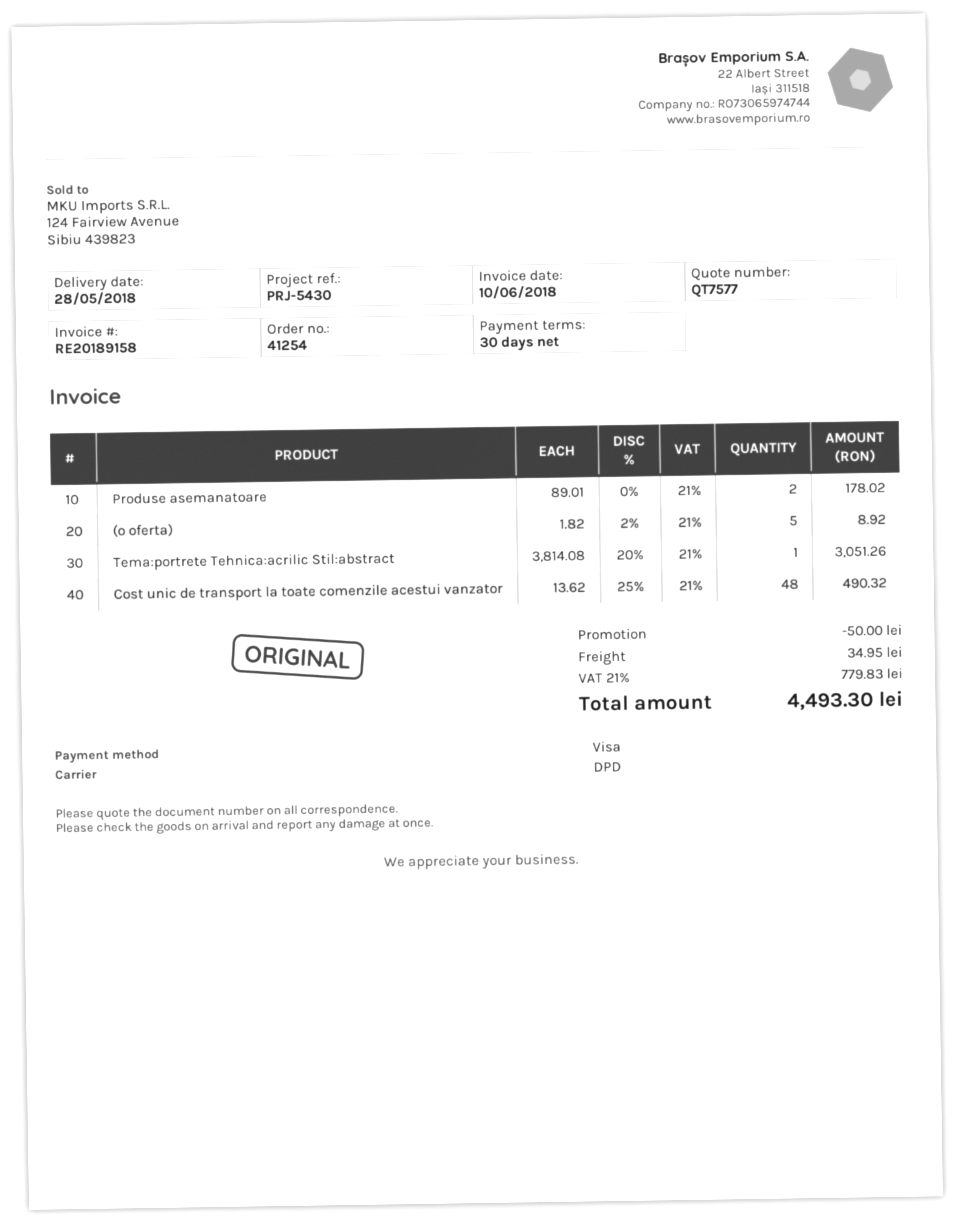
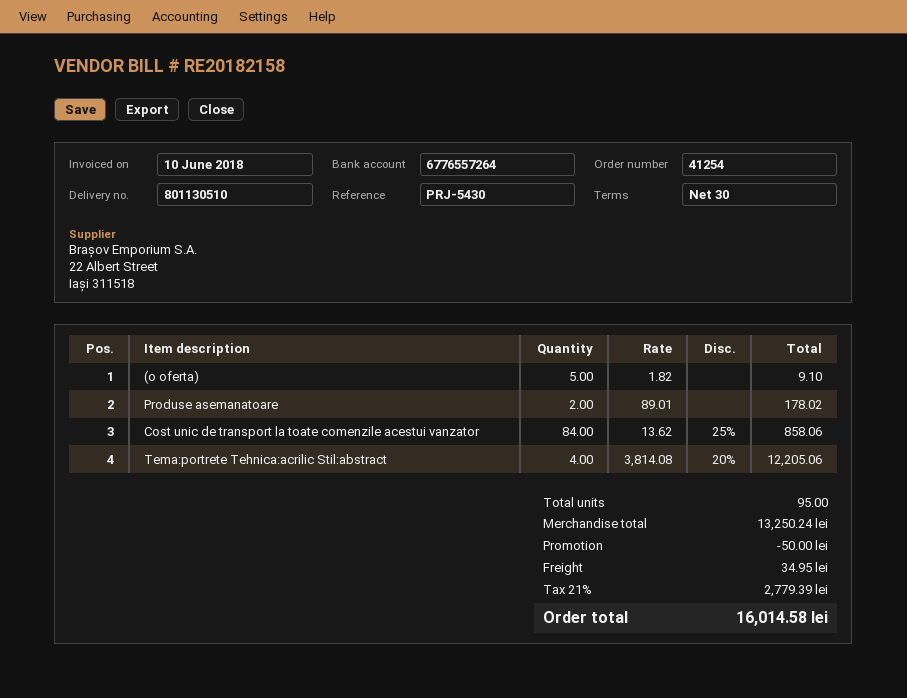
invoice number: RE20189158 -> RE20182158
(o oferta): 5 x 1.82 - 2% = 8.92 -> 5 x 1.82 = 9.10
Tema:portrete Tehnica:acrilic Stil:abstract: 1 x 3814.08 - 20% = 3051.26 -> 4 x 3814.08 - 20% = 12205.06
Cost unic de transport la toate comenzile acestui vanzator: 48 x 13.62 - 25% = 490.32 -> 84 x 13.62 - 25% = 858.06
tax: 21% = 779.83 -> 21% = 2779.39
total: 4493.30 -> 16014.58

